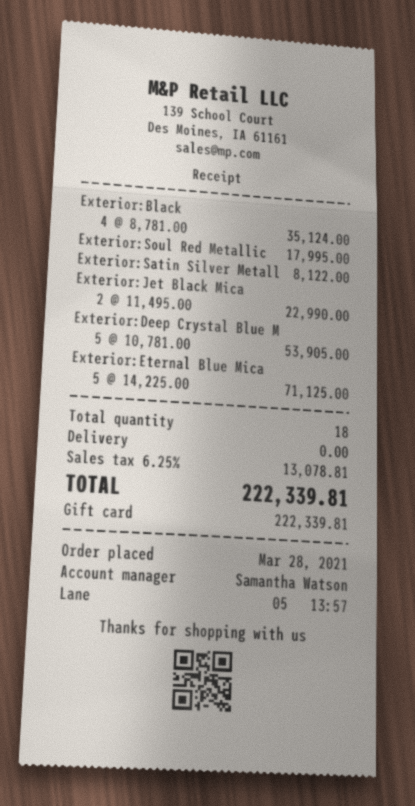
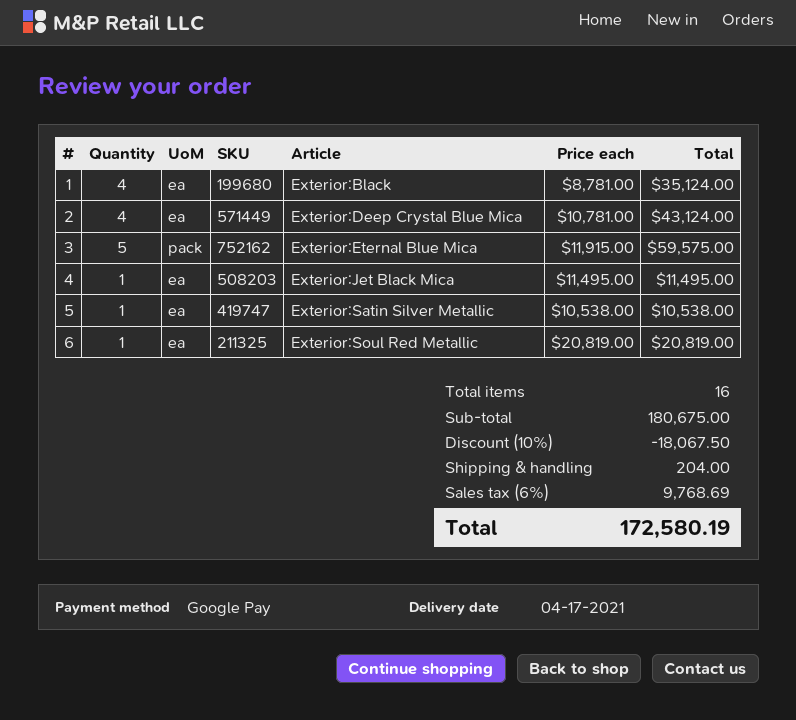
payment method: gift card -> Google Pay
Exterior:Soul Red Metallic: 1 x 17995.00 = 17995.00 -> 1 x 20819.00 = 20819.00
Exterior:Satin Silver Metall: 1 x 8122.00 = 8122.00 -> 1 x 10538.00 = 10538.00
Exterior:Jet Black Mica: 2 x 11495.00 = 22990.00 -> 1 x 11495.00 = 11495.00
Exterior:Deep Crystal Blue M: 5 x 10781.00 = 53905.00 -> 4 x 10781.00 = 43124.00
Exterior:Eternal Blue Mica: 5 x 14225.00 = 71125.00 -> 5 x 11915.00 = 59575.00
total quantity: 18 -> 16
discount: none -> 10% = 18067.50
shipping: 0.00 -> 204.00
tax: 6.25% = 13078.81 -> 6% = 9768.69
total: 222339.81 -> 172580.19

